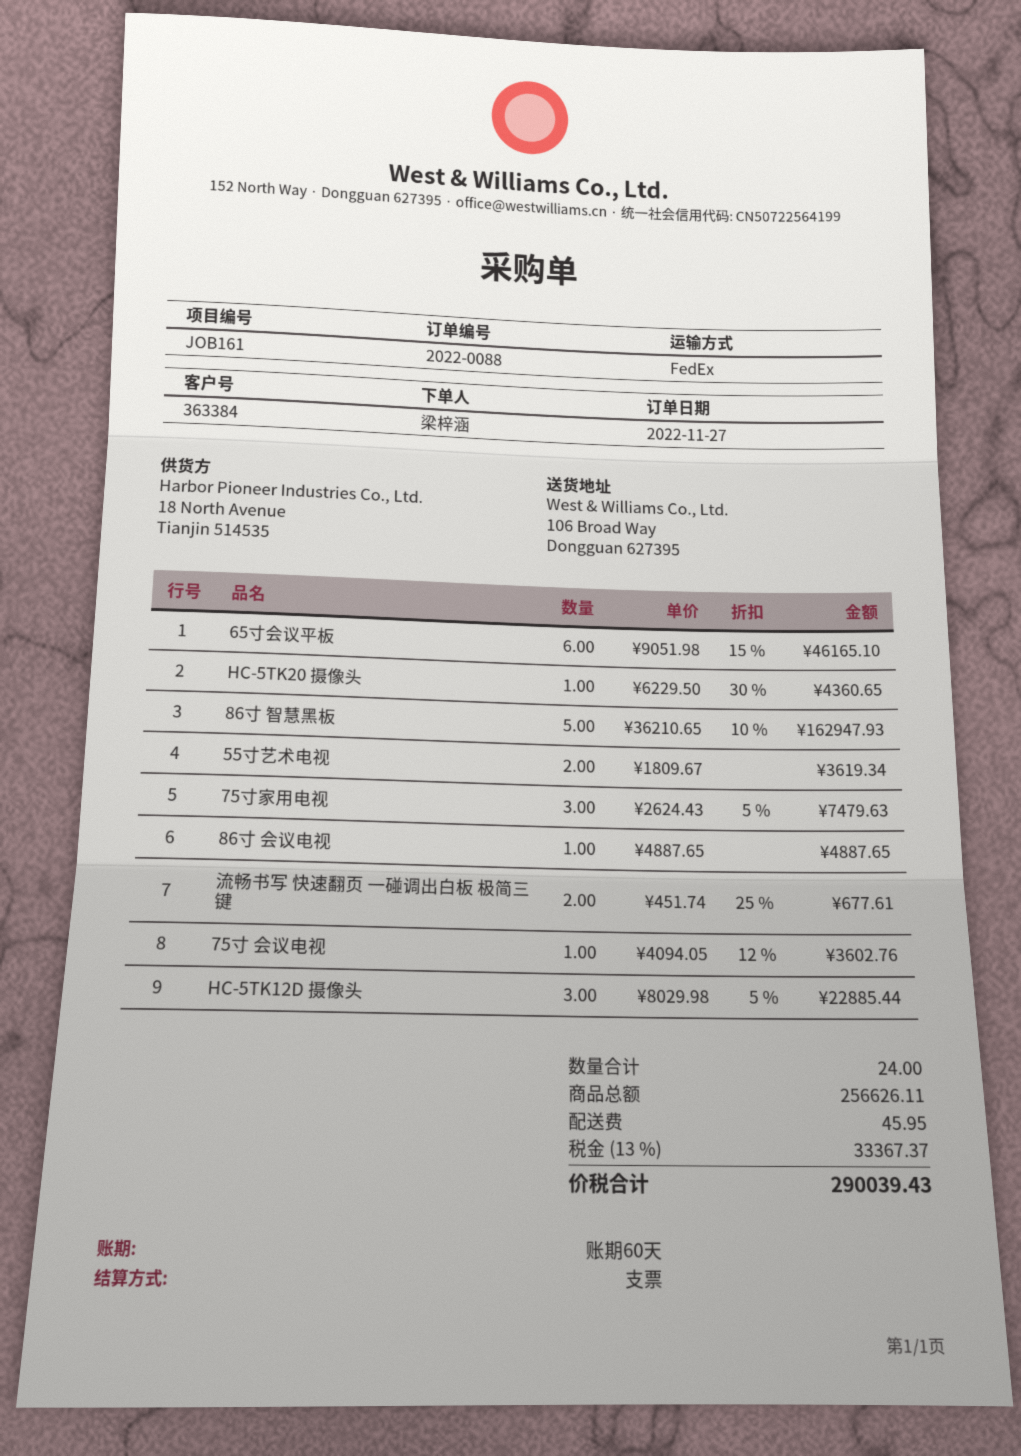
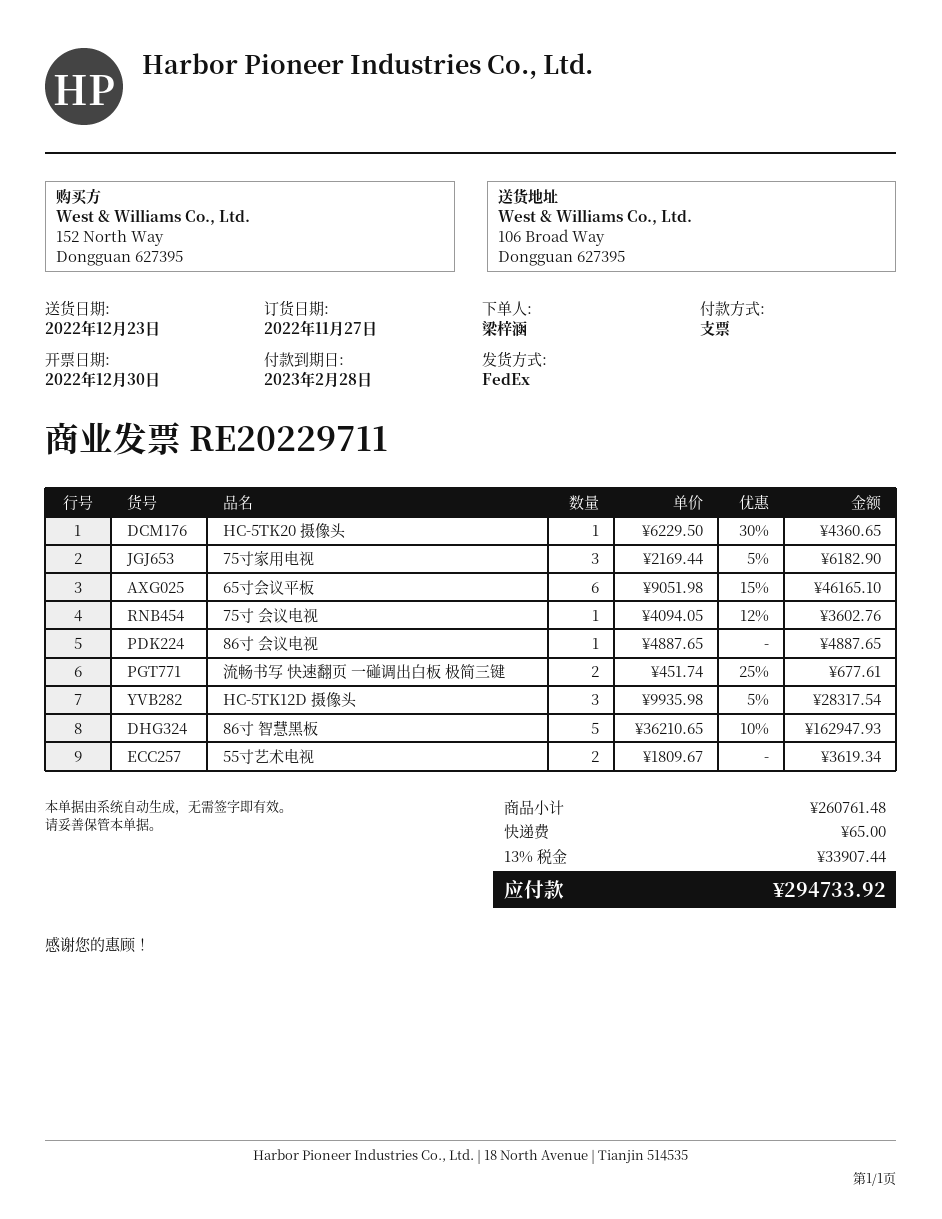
75寸家用电视: 3 x 2624.43 - 5% = 7479.63 -> 3 x 2169.44 - 5% = 6182.90
HC-5TK12D 摄像头: 3 x 8029.98 - 5% = 22885.44 -> 3 x 9935.98 - 5% = 28317.54
subtotal: 256626.11 -> 260761.48
shipping: 45.95 -> 65.00
tax: 13% = 33367.37 -> 13% = 33907.44
total: 290039.43 -> 294733.92

